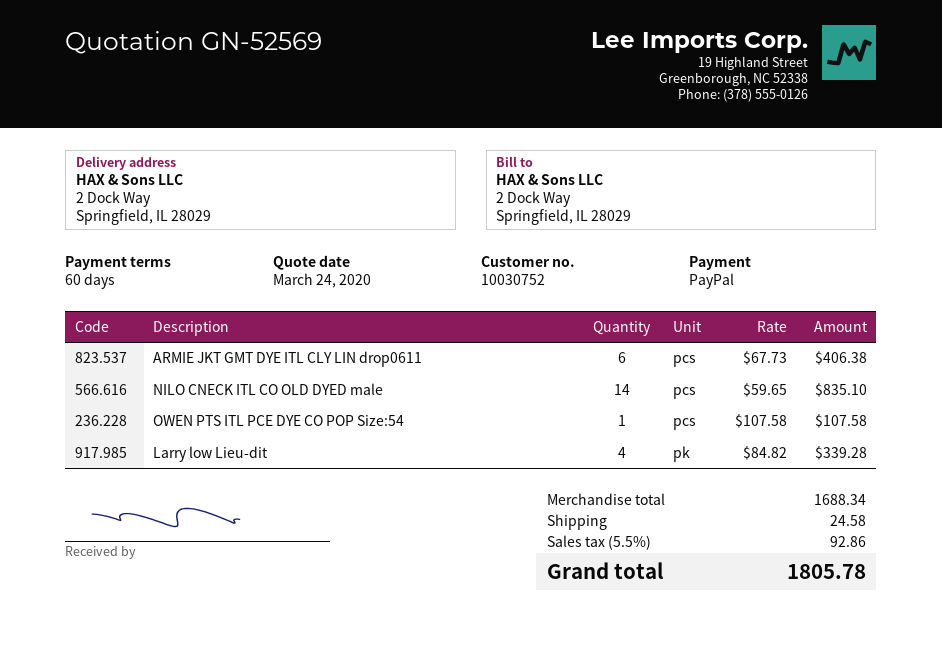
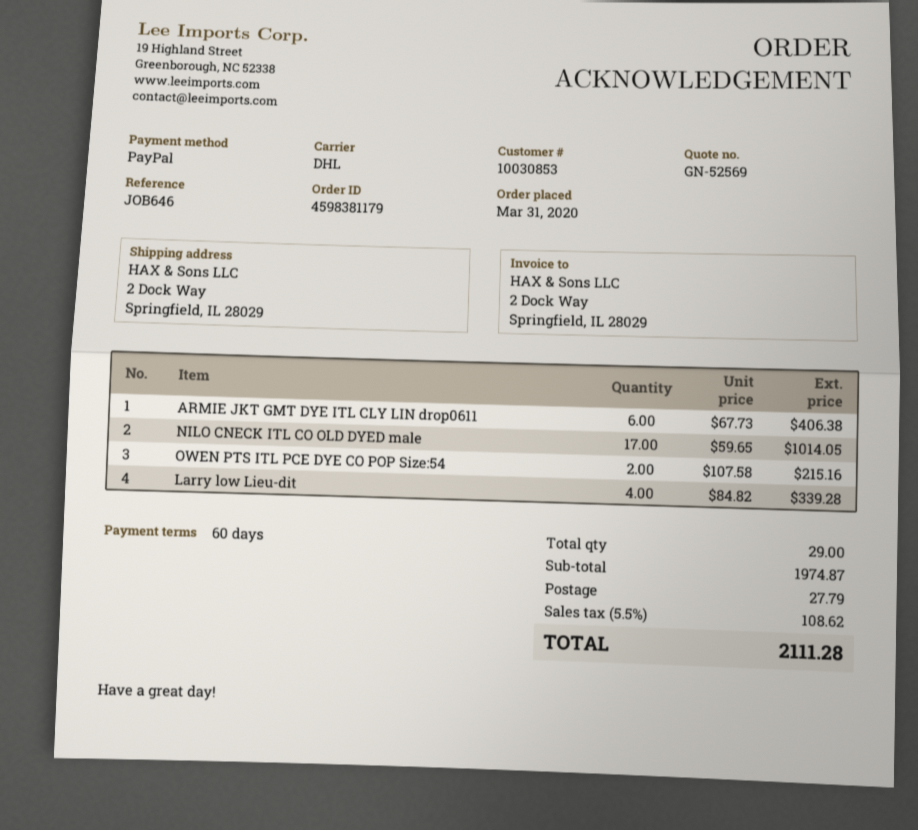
customer number: 10030752 -> 10030853
NILO CNECK ITL CO OLD DYED male: 14 x 59.65 = 835.10 -> 17 x 59.65 = 1014.05
OWEN PTS ITL PCE DYE CO POP Size:54: 1 x 107.58 = 107.58 -> 2 x 107.58 = 215.16
subtotal: 1688.34 -> 1974.87
shipping: 24.58 -> 27.79
tax: 5.5% = 92.86 -> 5.5% = 108.62
total: 1805.78 -> 2111.28

